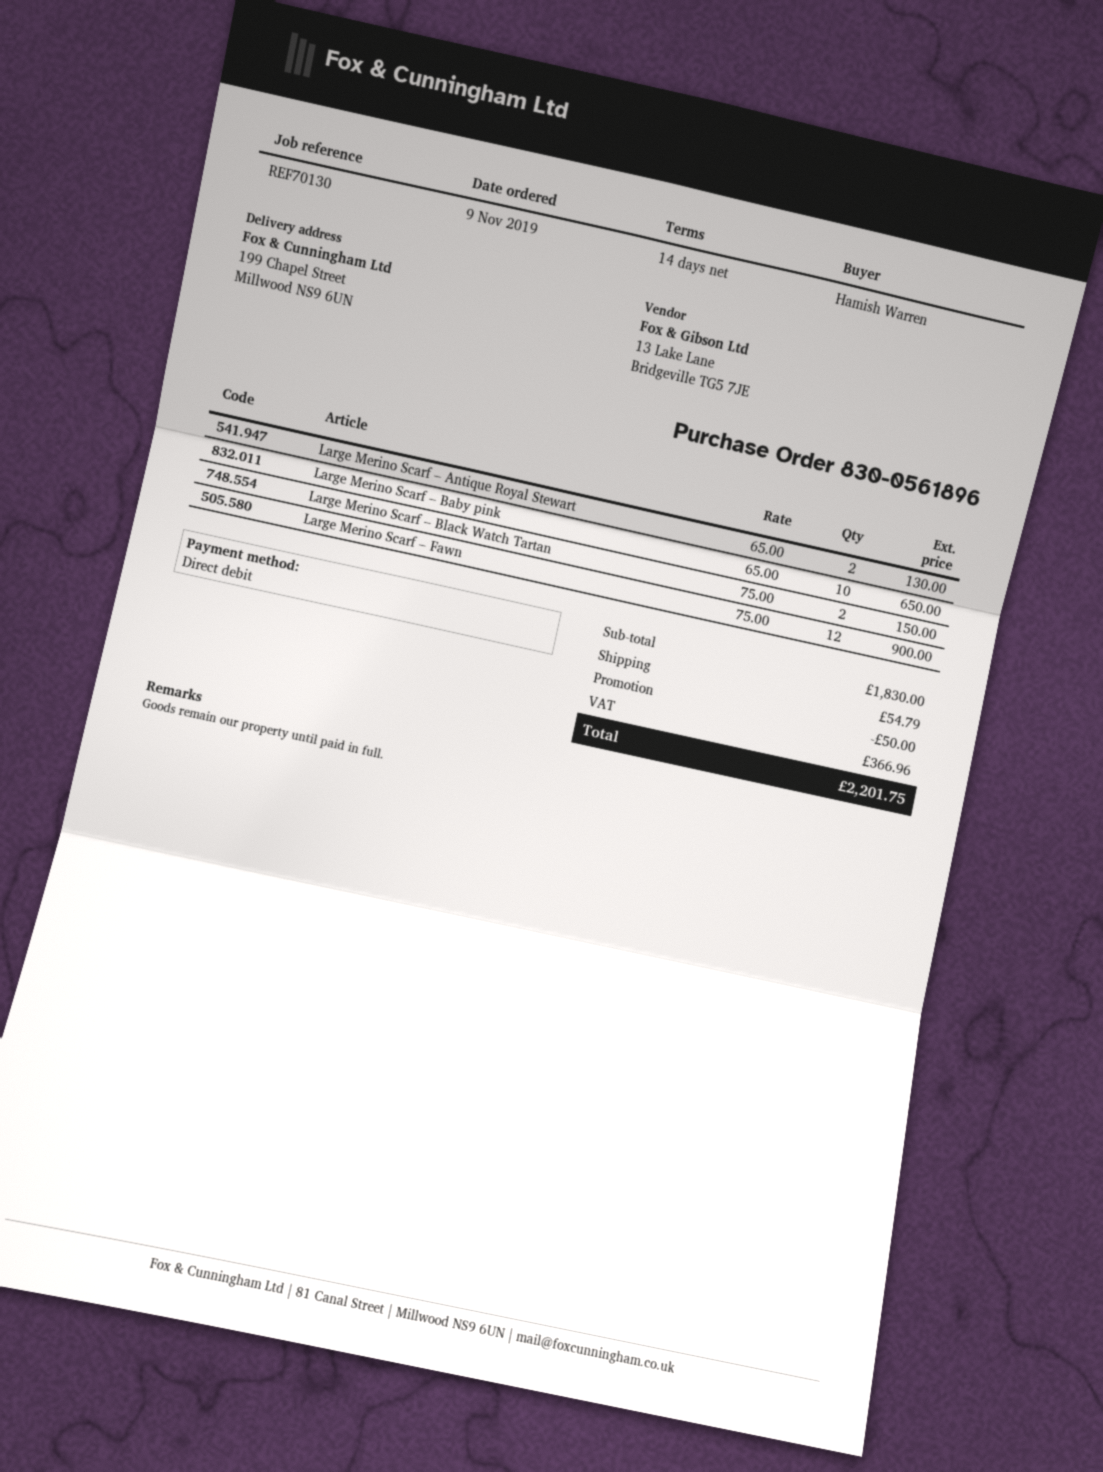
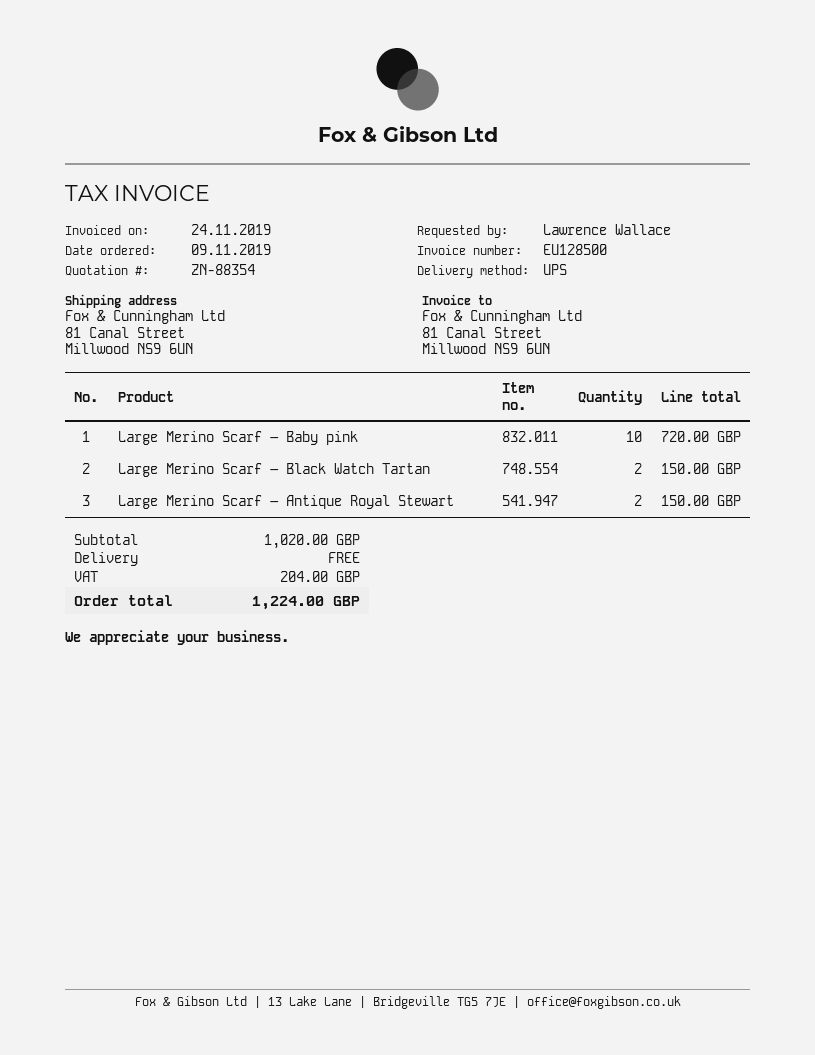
ordered by: Hamish Warren -> Lawrence Wallace
ship to: 199 Chapel Street, Millwood NS9 6UN -> 81 Canal Street, Millwood NS9 6UN
Large Merino Scarf – Antique Royal Stewart: 2 for 130.00 -> 2 for 150.00
Large Merino Scarf – Baby pink: 10 for 650.00 -> 10 for 720.00
Large Merino Scarf – Fawn: 12 for 900.00 -> none
subtotal: 1830.00 -> 1020.00
discount: 50.00 -> none
shipping: 54.79 -> 0.00
tax: 366.96 -> 204.00
total: 2201.75 -> 1224.00

